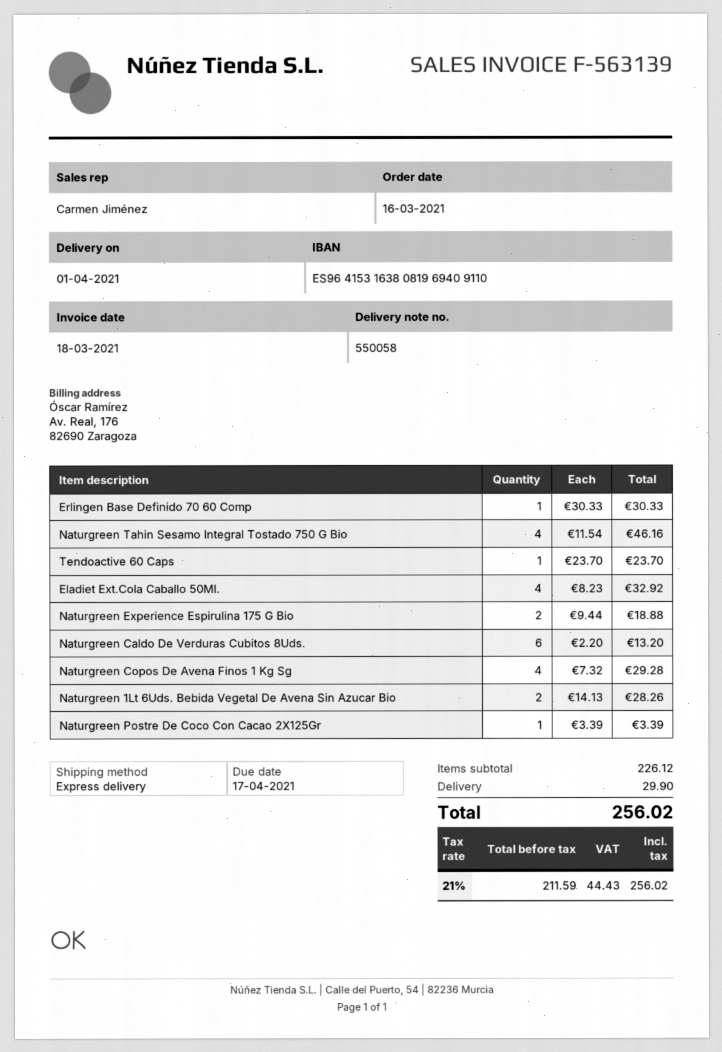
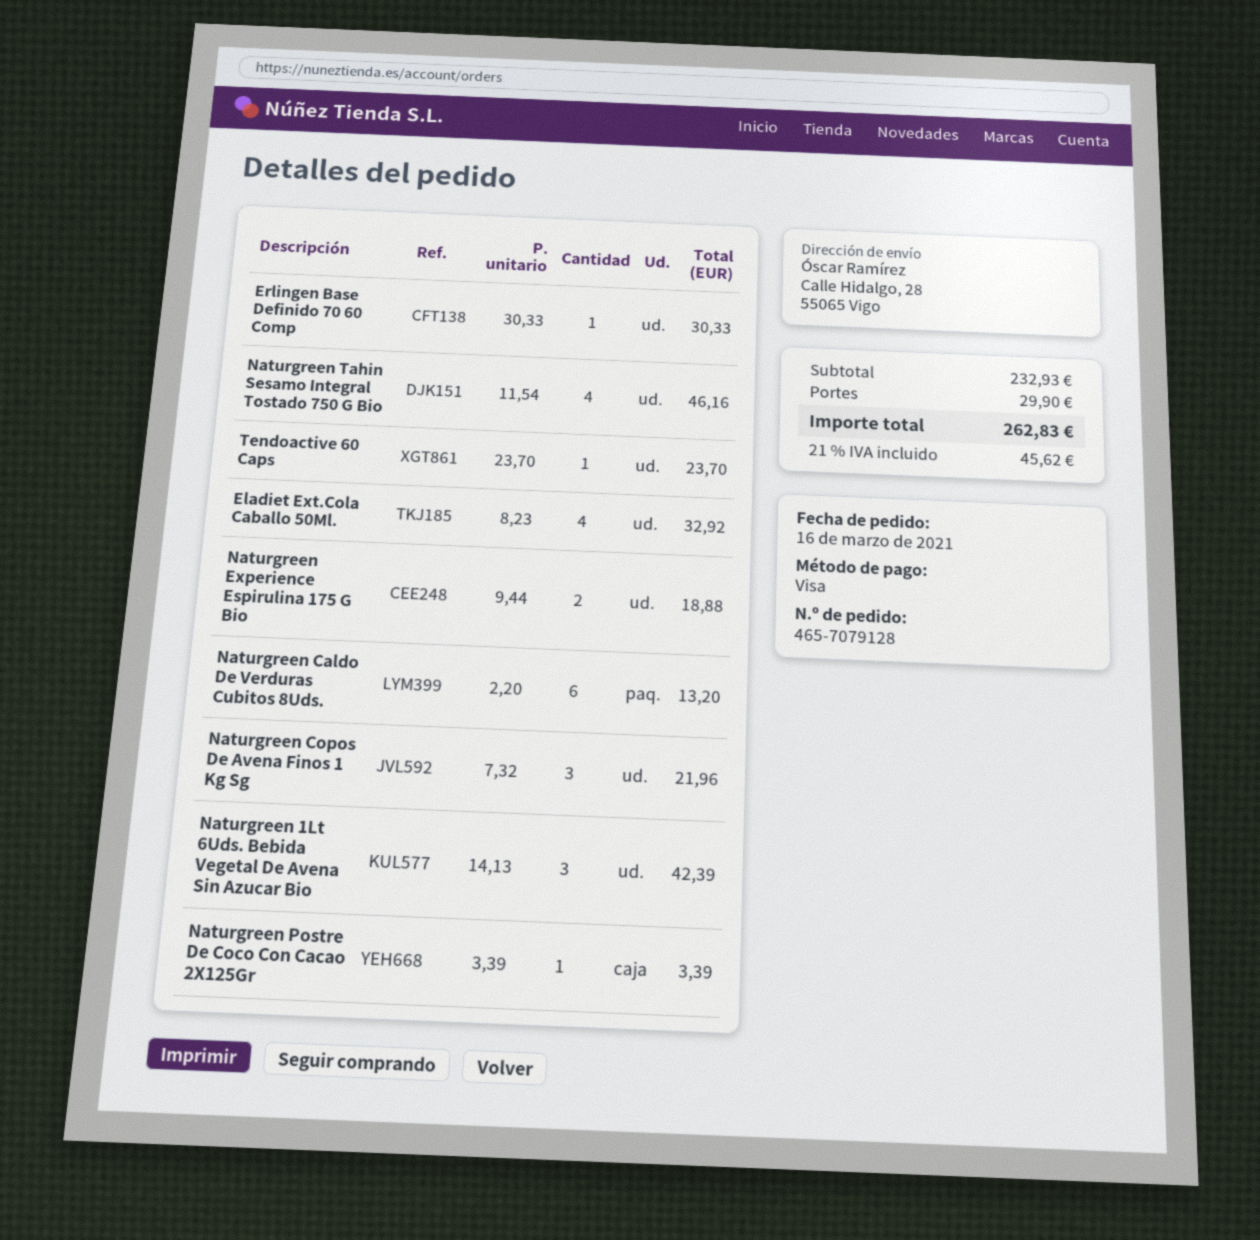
Naturgreen Copos De Avena Finos 1 Kg Sg: 4 x 7.32 = 29.28 -> 3 x 7.32 = 21.96
Naturgreen 1Lt 6Uds. Bebida Vegetal De Avena Sin Azucar Bio: 2 x 14.13 = 28.26 -> 3 x 14.13 = 42.39
subtotal: 226.12 -> 232.93
tax: 21% = 44.43 -> 21% = 45.62
total: 256.02 -> 262.83

